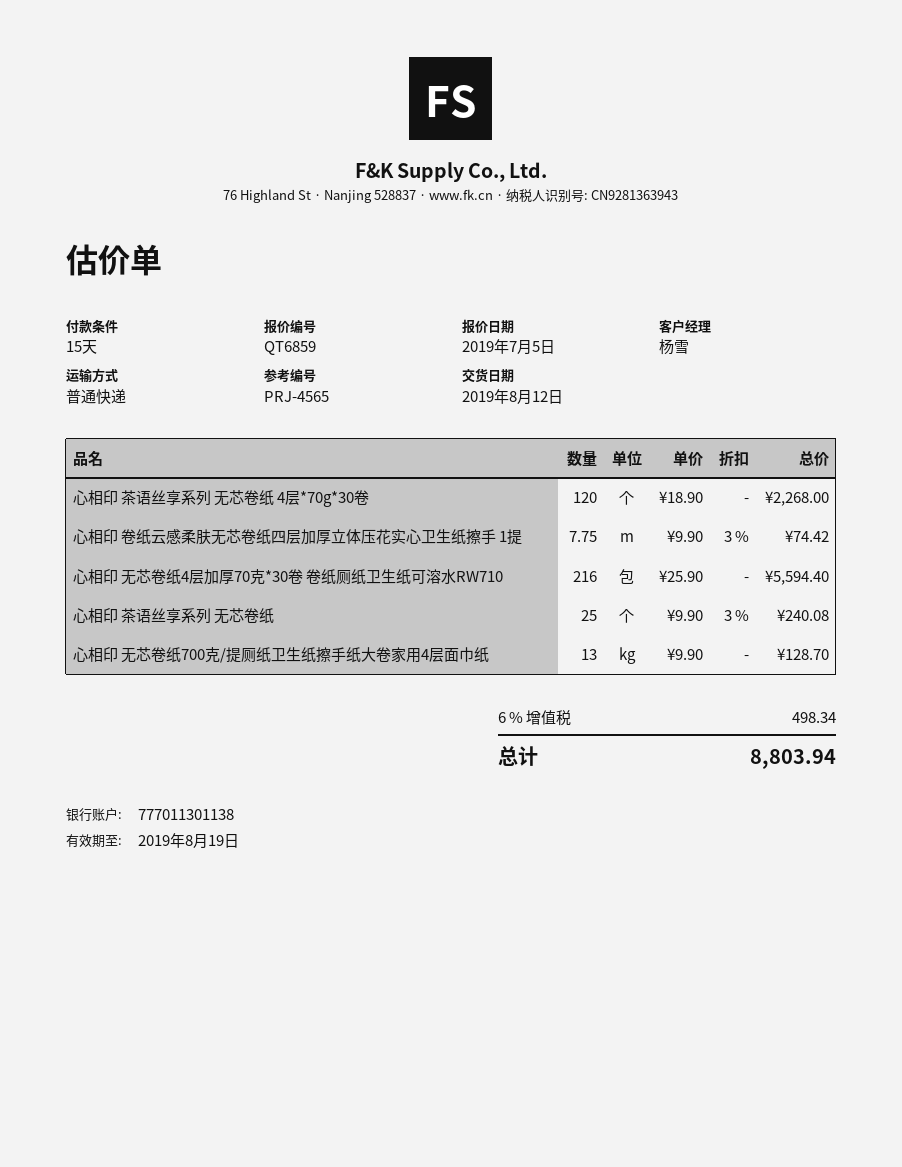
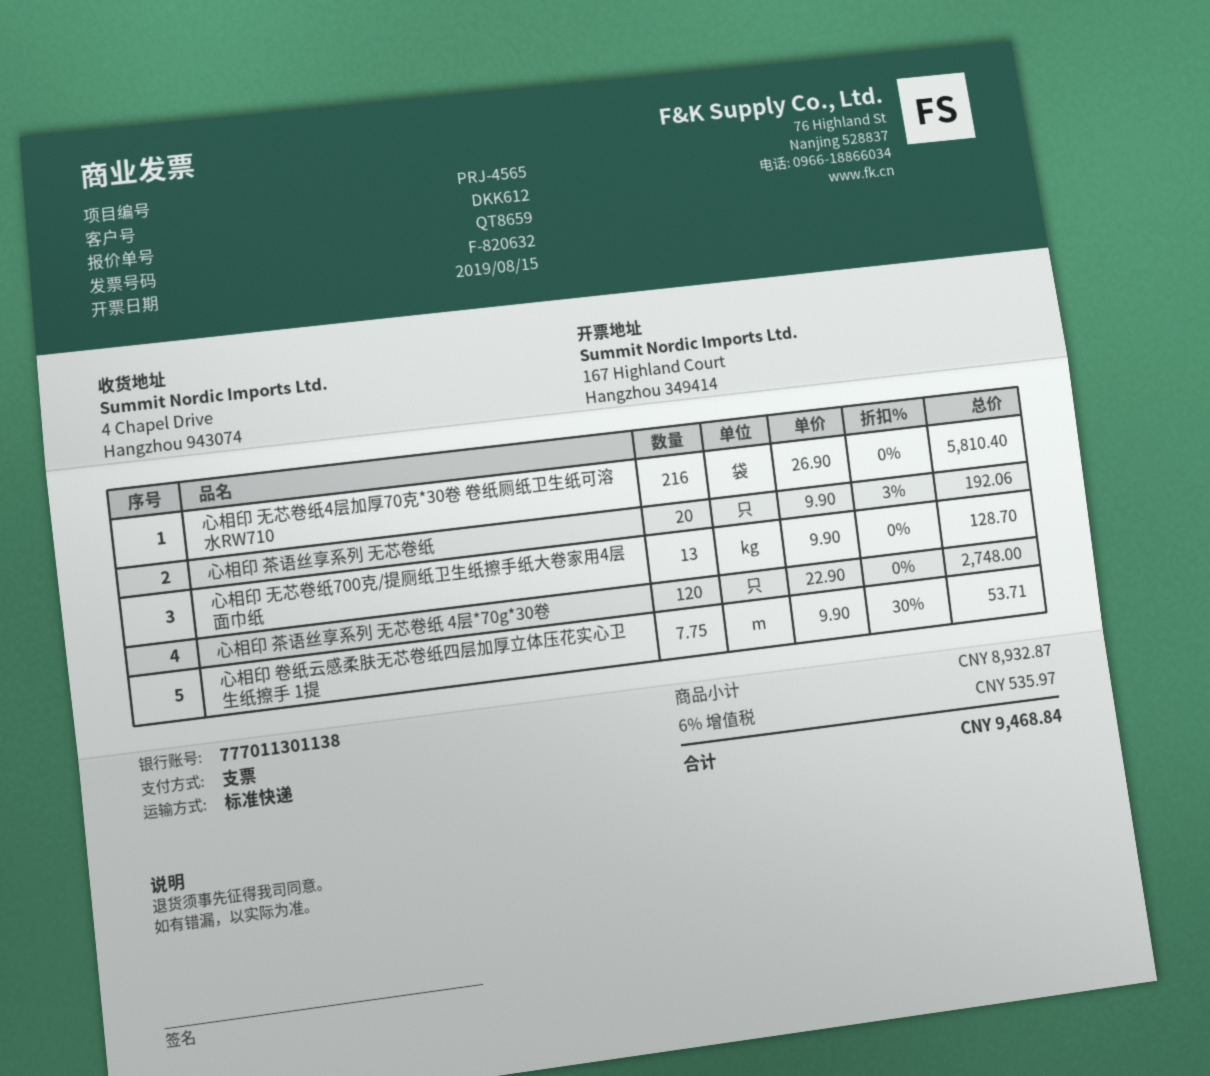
quote number: QT6859 -> QT8659
心相印 茶语丝享系列 无芯卷纸 4层*70g*30卷: 120 x 18.90 = 2268.00 -> 120 x 22.90 = 2748.00
心相印 卷纸云感柔肤无芯卷纸四层加厚立体压花实心卫生纸擦手 1提: 7.75 x 9.90 - 3% = 74.42 -> 7.75 x 9.90 - 30% = 53.71
心相印 无芯卷纸4层加厚70克*30卷 卷纸厕纸卫生纸可溶水RW710: 216 x 25.90 = 5594.40 -> 216 x 26.90 = 5810.40
心相印 茶语丝享系列 无芯卷纸: 25 x 9.90 - 3% = 240.08 -> 20 x 9.90 - 3% = 192.06
tax: 6% = 498.34 -> 6% = 535.97
total: 8803.94 -> 9468.84

